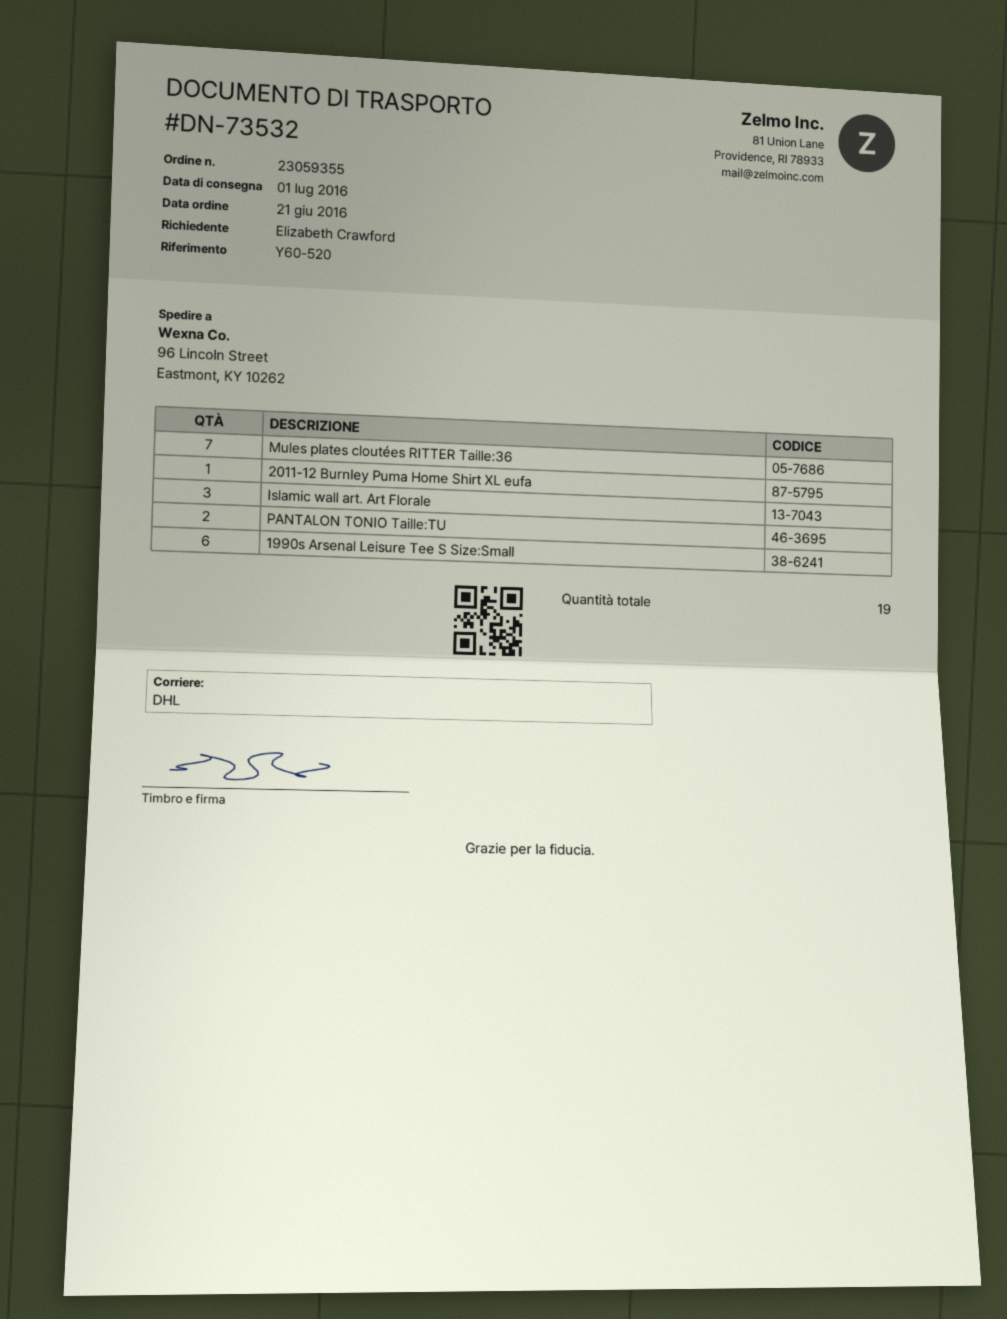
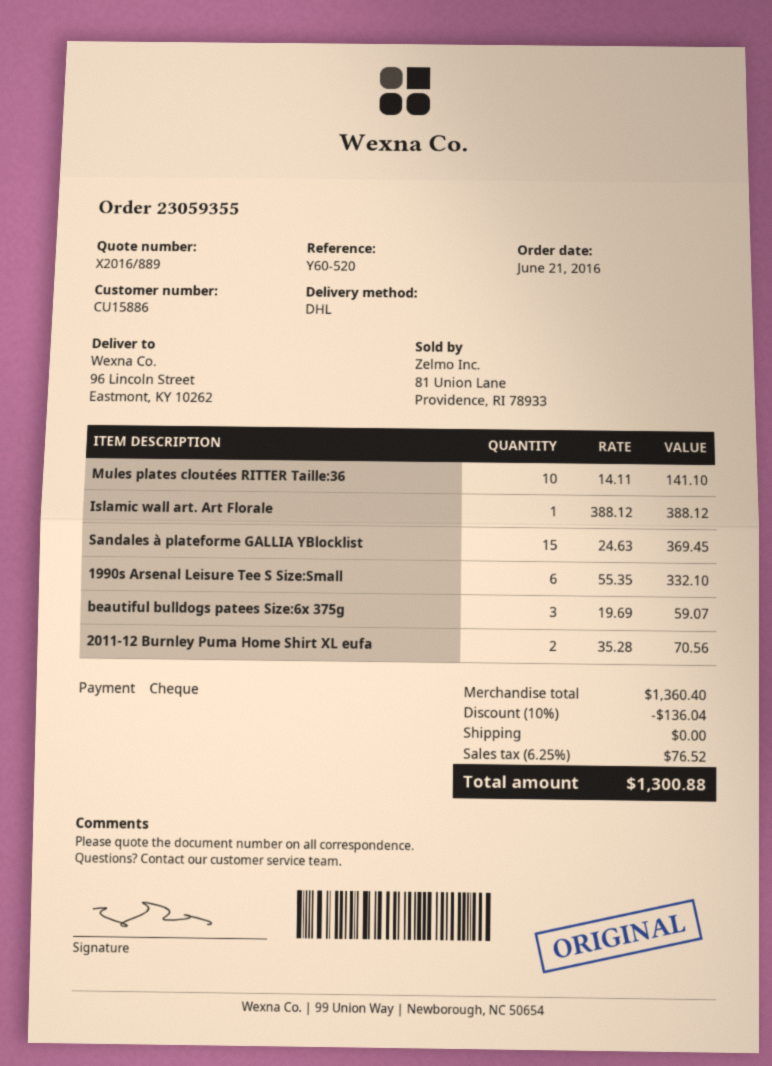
Mules plates cloutées RITTER Taille:36: 7 -> 10
2011-12 Burnley Puma Home Shirt XL eufa: 1 -> 2
Islamic wall art. Art Florale: 3 -> 1
PANTALON TONIO Taille:TU: 2 -> none
Sandales à plateforme GALLIA YBlocklist: none -> 15
beautiful bulldogs patees Size:6x 375g: none -> 3

